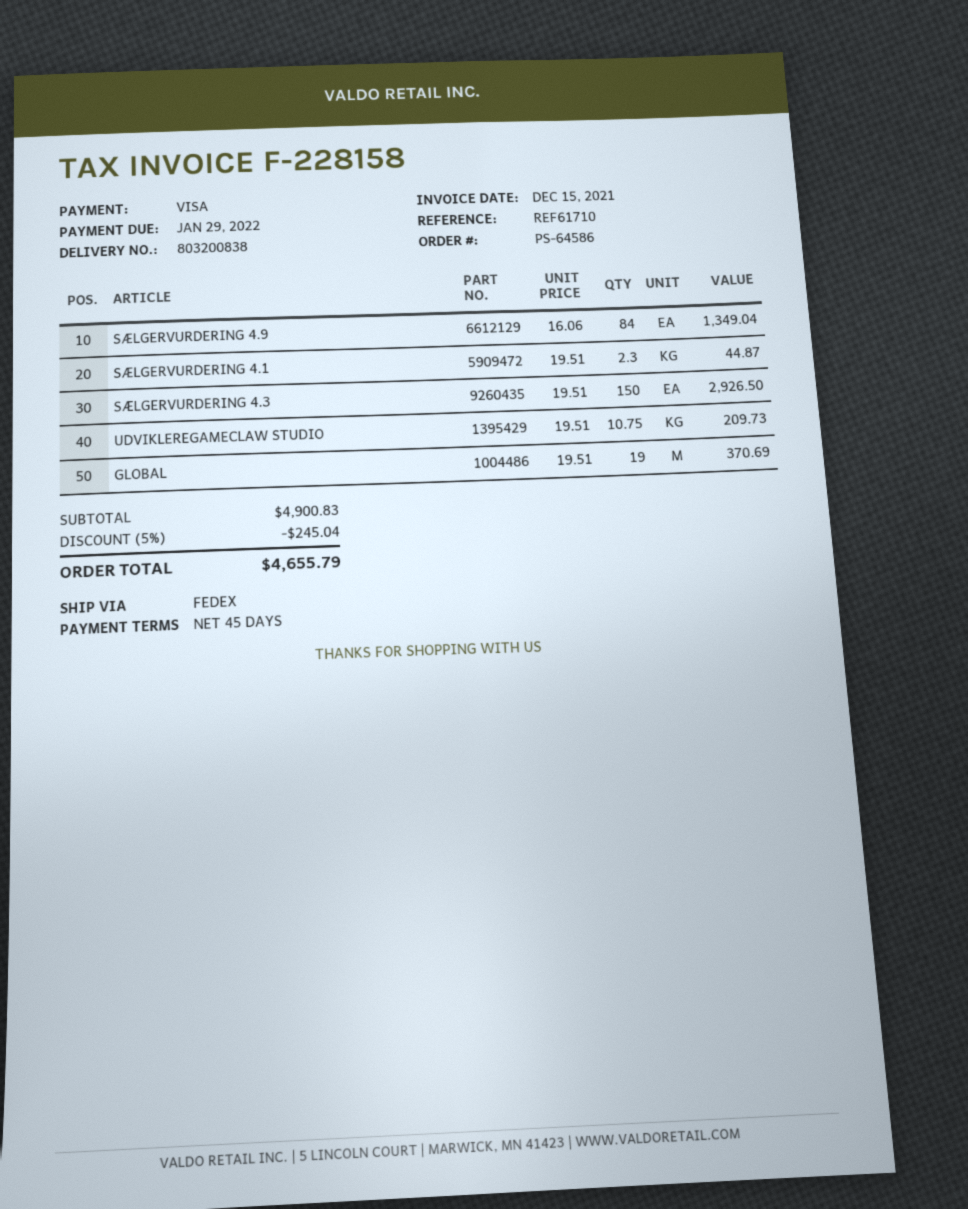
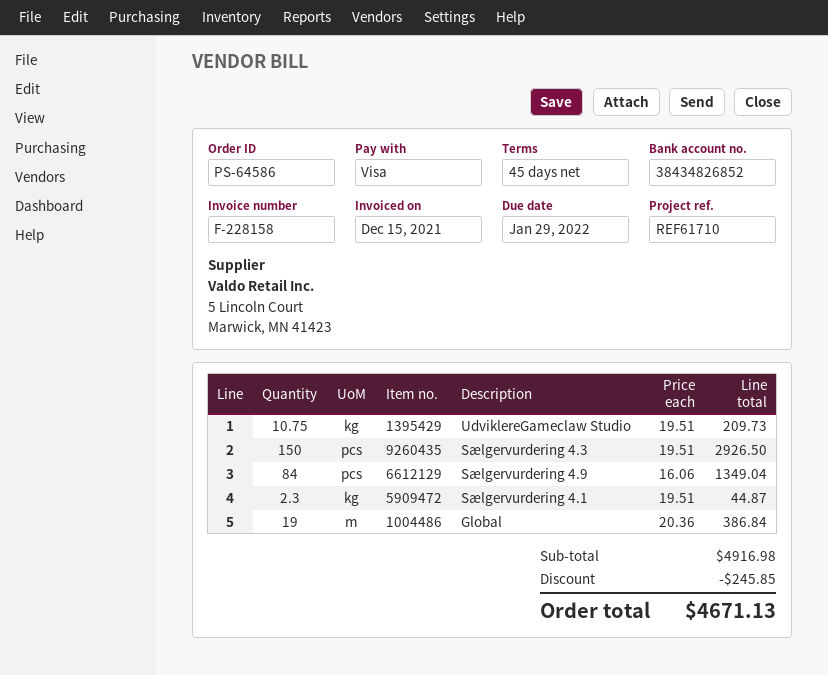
GLOBAL: 19 x 19.51 = 370.69 -> 19 x 20.36 = 386.84
subtotal: 4900.83 -> 4916.98
discount: 245.04 -> 245.85
total: 4655.79 -> 4671.13

